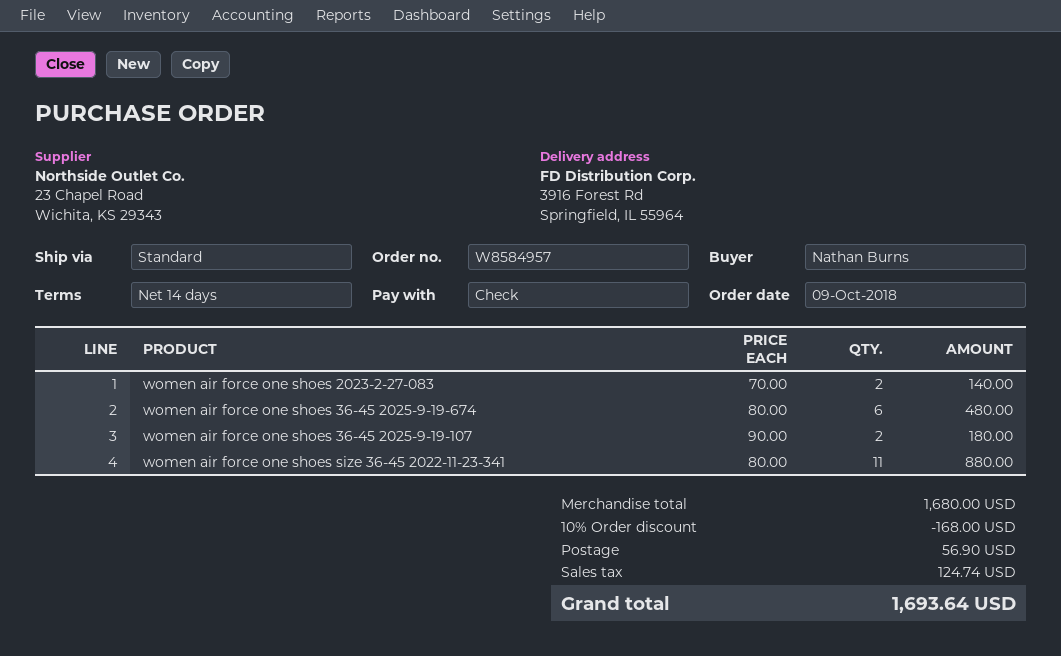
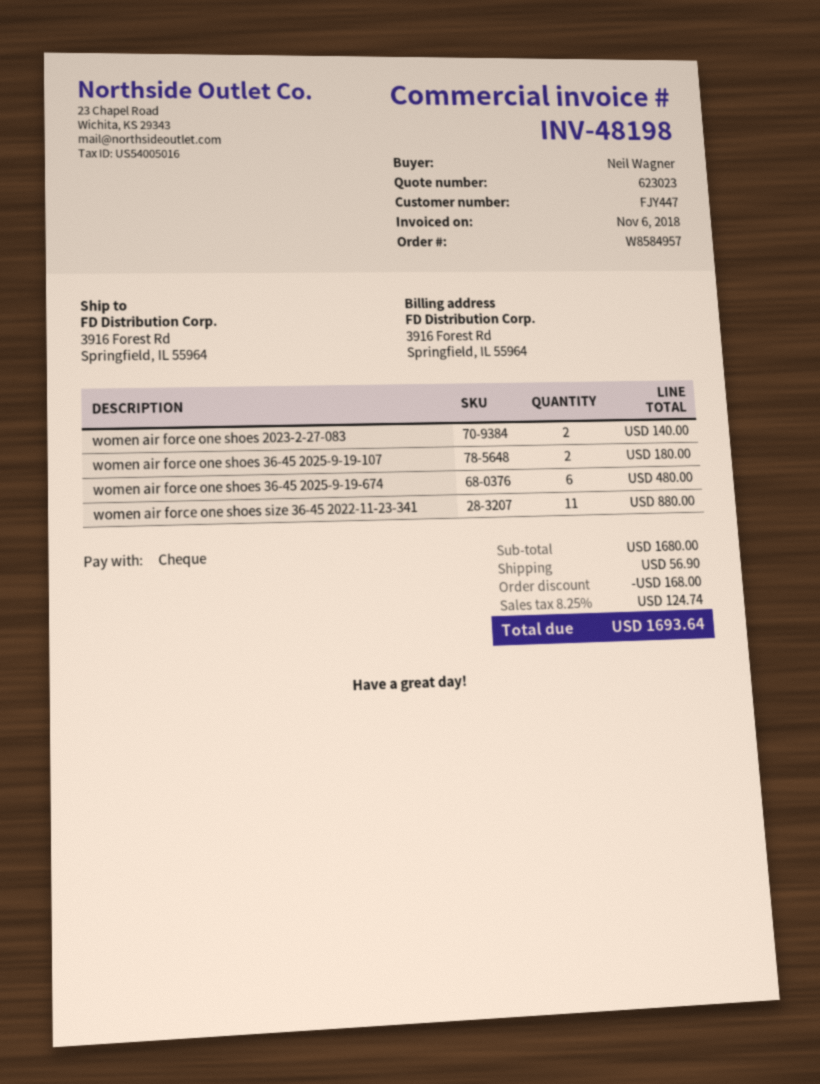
ordered by: Nathan Burns -> Neil Wagner

